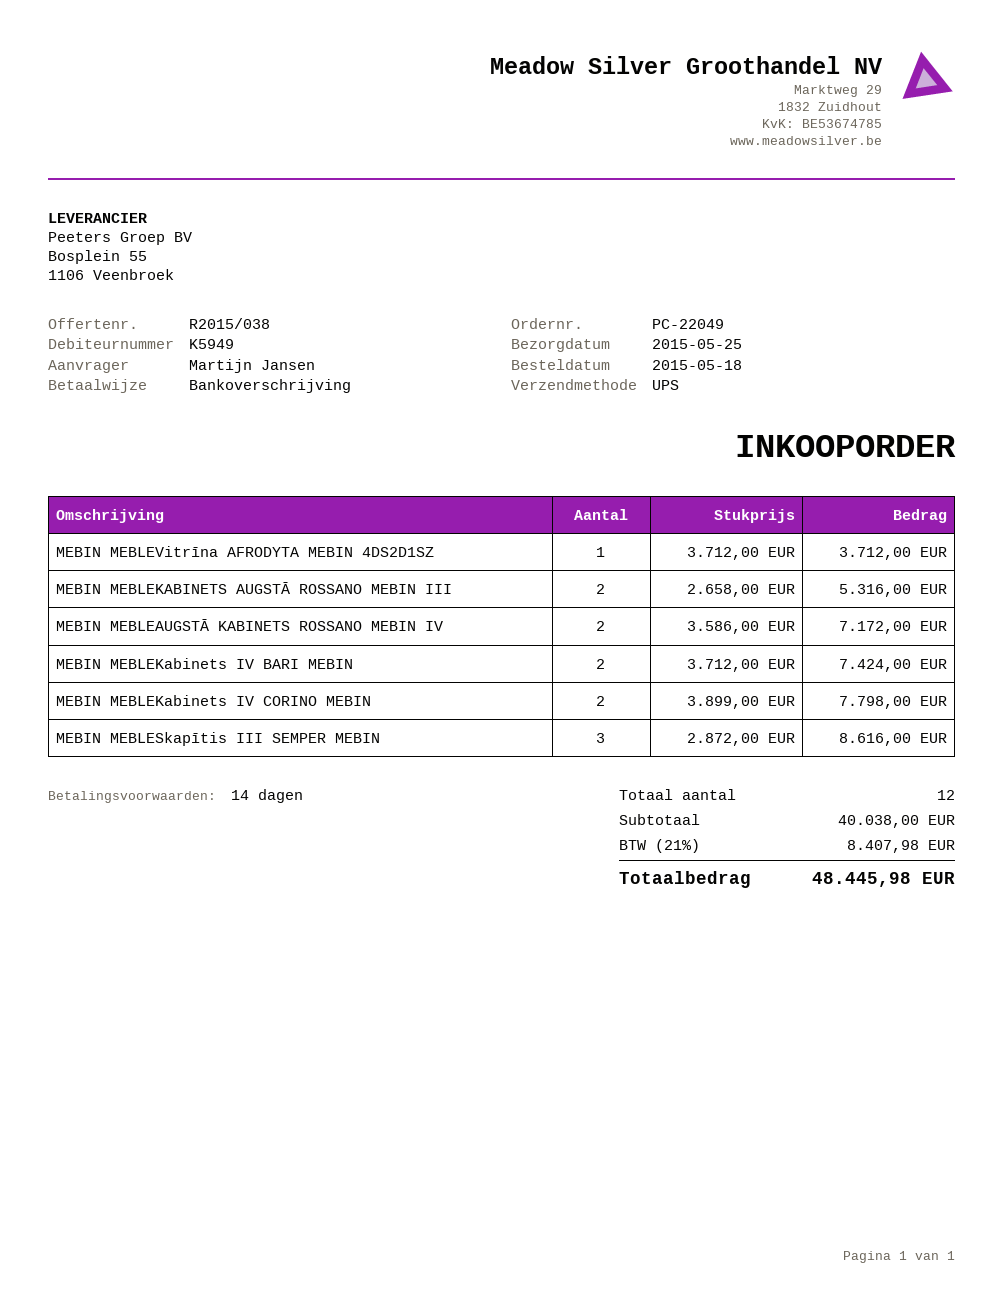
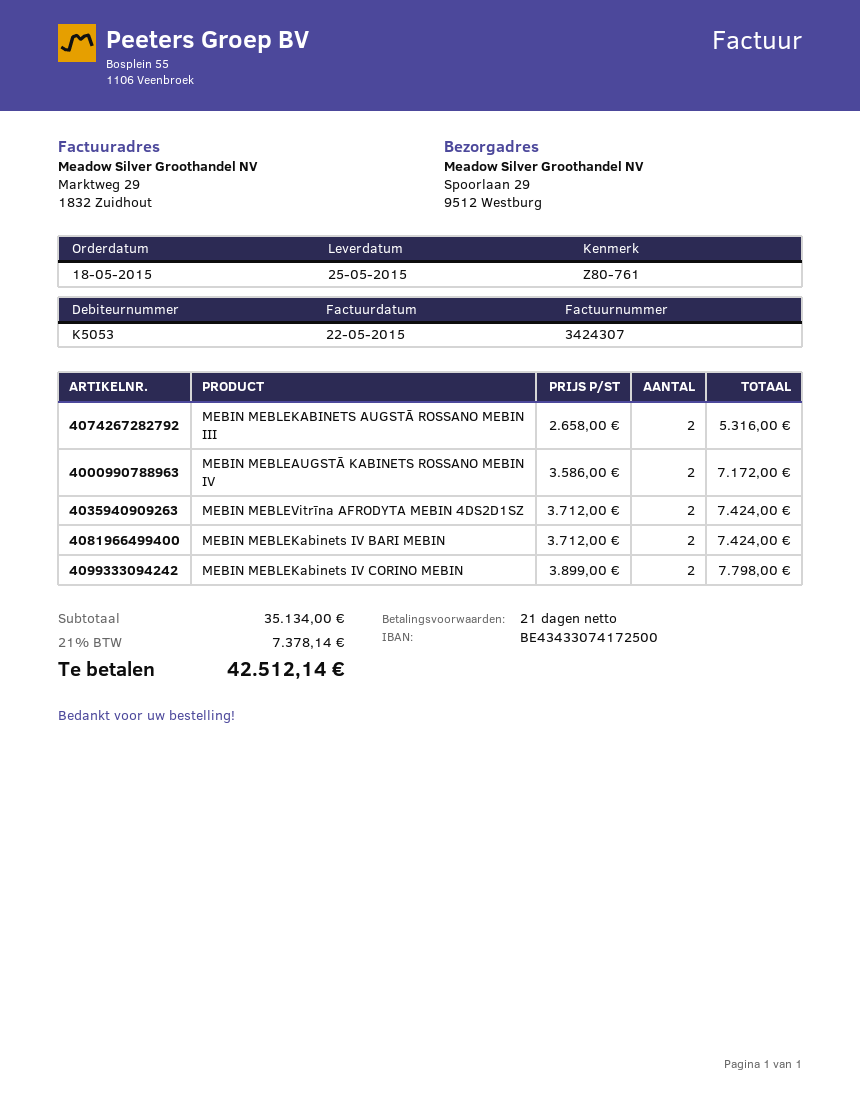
payment terms: 14 days -> 21 days
customer number: K5949 -> K5053
MEBIN MEBLEVitrīna AFRODYTA MEBIN 4DS2D1SZ: 1 x 3712.00 = 3712.00 -> 2 x 3712.00 = 7424.00
MEBIN MEBLESkapītis III SEMPER MEBIN: 3 x 2872.00 = 8616.00 -> none
subtotal: 40038.00 -> 35134.00
tax: 21% = 8407.98 -> 21% = 7378.14
total: 48445.98 -> 42512.14

